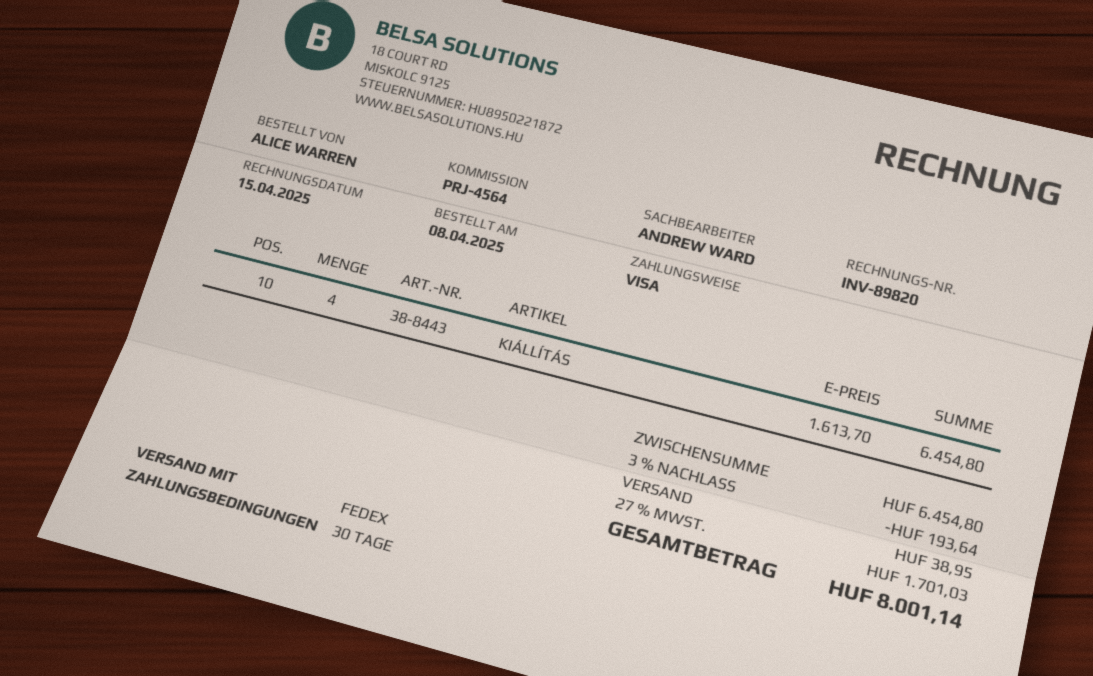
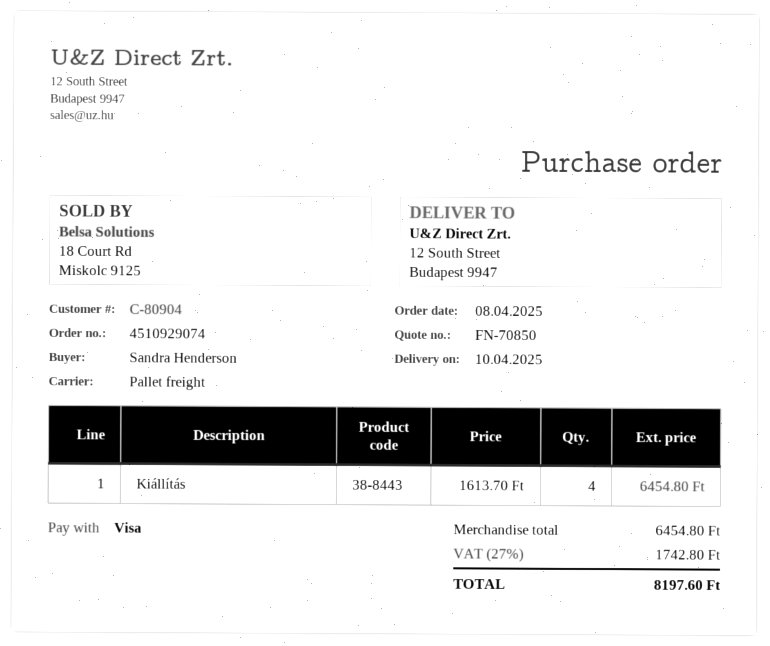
ordered by: ALICE WARREN -> Sandra Henderson
shipping method: FedEx -> pallet freight
discount: 3% = 193.64 -> none
shipping: 38.95 -> none
tax: 27% = 1701.03 -> 27% = 1742.80
total: 8001.14 -> 8197.60

